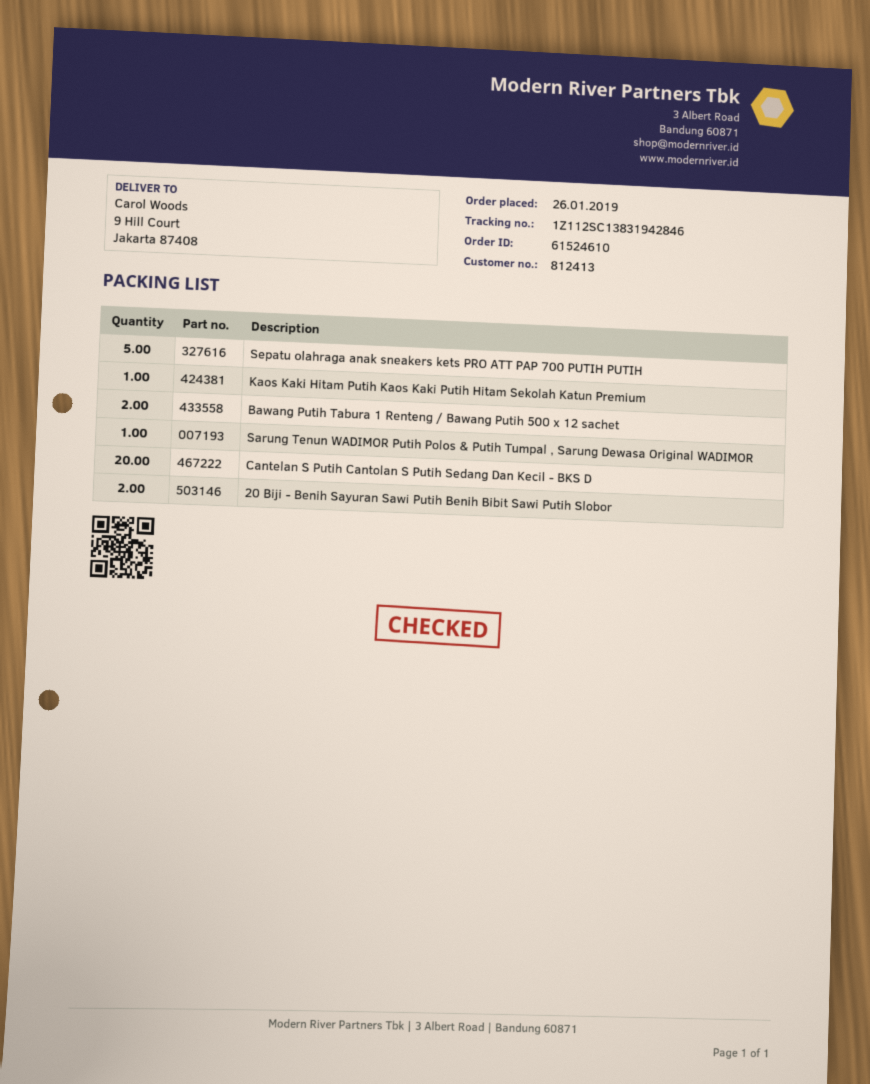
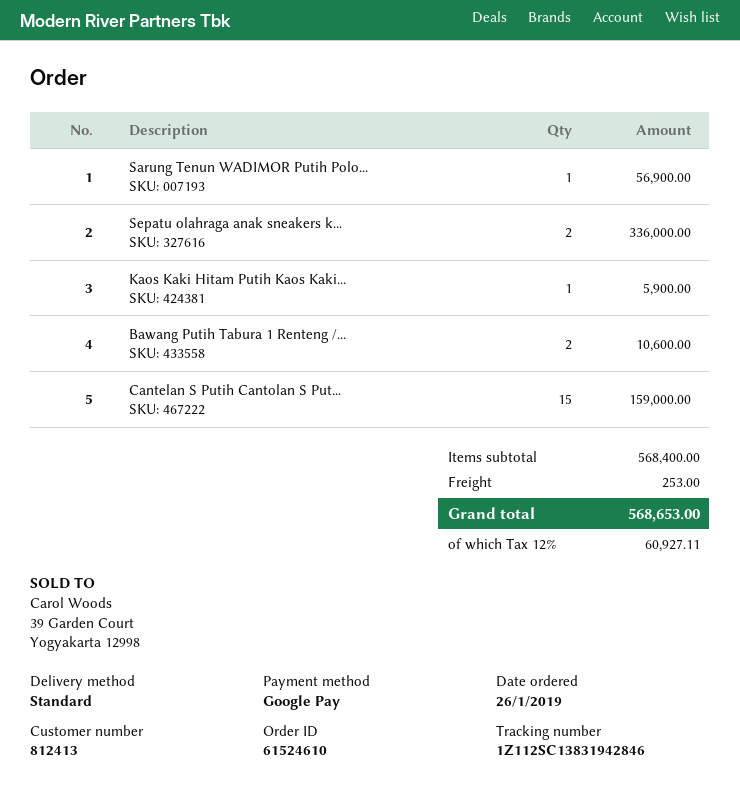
Sepatu olahraga anak sneakers kets PRO ATT PAP 700 PUTIH PUTIH: 5 -> 2
Cantelan S Putih Cantolan S Putih Sedang Dan Kecil - BKS D: 20 -> 15
20 Biji - Benih Sayuran Sawi Putih Benih Bibit Sawi Putih Slobor: 2 -> none

